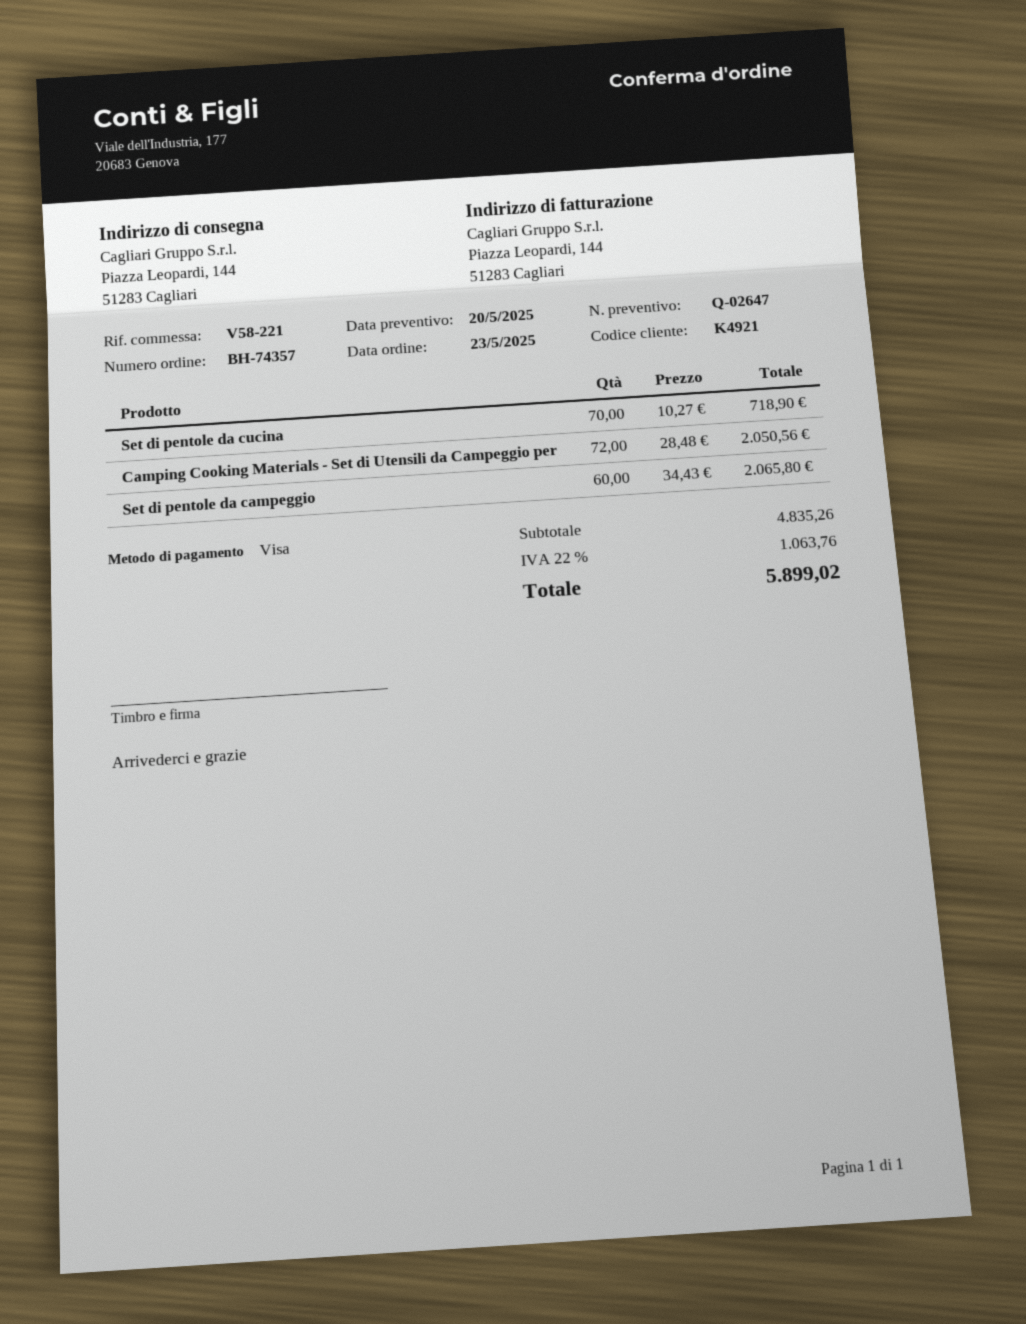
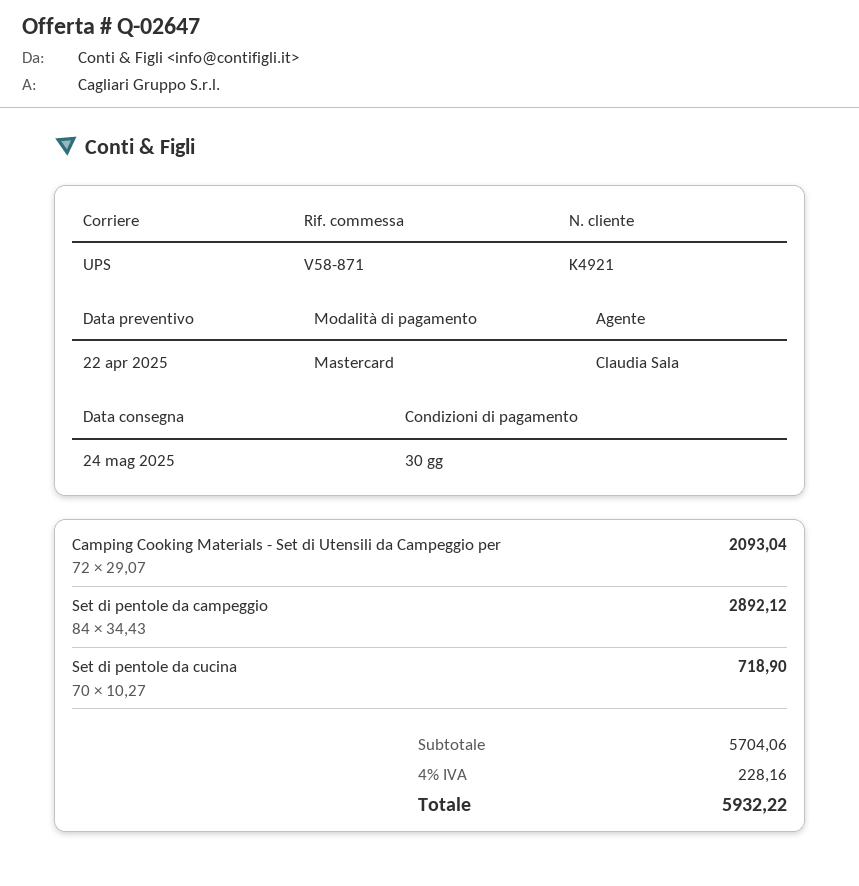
quote date: 2025-05-20 -> 2025-04-22
reference: V58-221 -> V58-871
payment method: Visa -> Mastercard
Camping Cooking Materials - Set di Utensili da Campeggio per: 72 x 28.48 = 2050.56 -> 72 x 29.07 = 2093.04
Set di pentole da campeggio: 60 x 34.43 = 2065.80 -> 84 x 34.43 = 2892.12
subtotal: 4835.26 -> 5704.06
tax: 22% = 1063.76 -> 4% = 228.16
total: 5899.02 -> 5932.22

